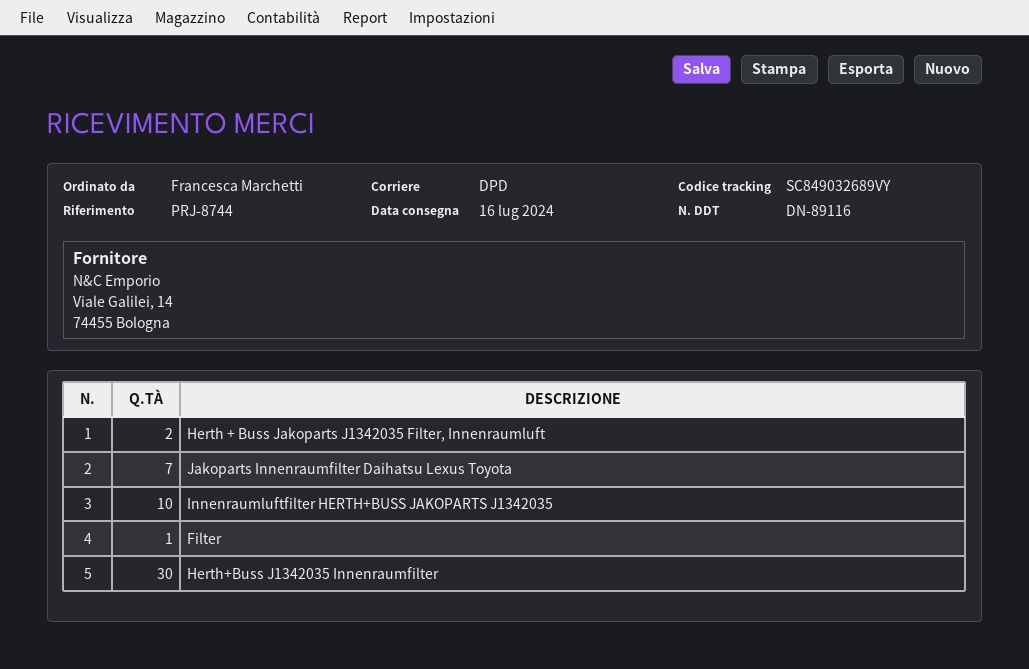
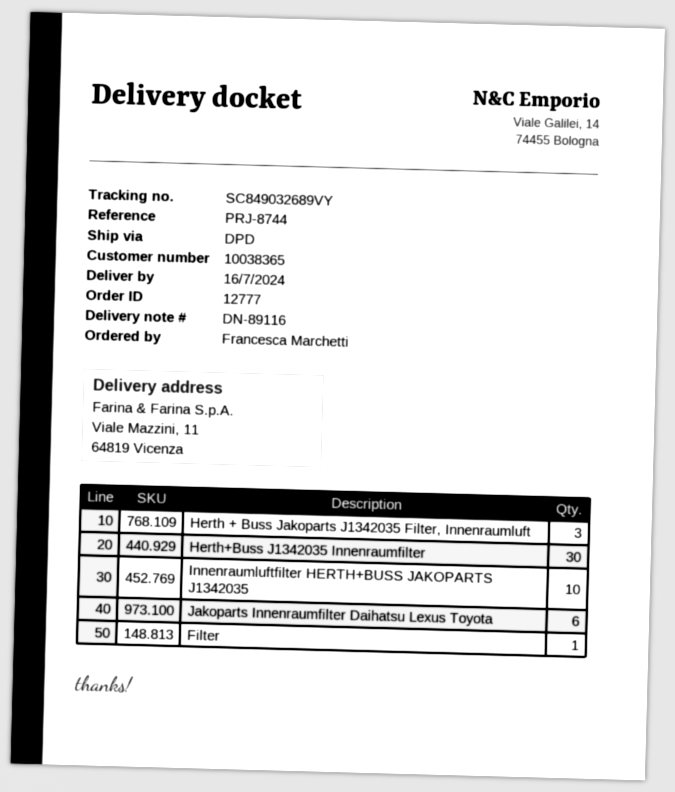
Herth + Buss Jakoparts J1342035 Filter, Innenraumluft: 2 -> 3
Jakoparts Innenraumfilter Daihatsu Lexus Toyota: 7 -> 6

